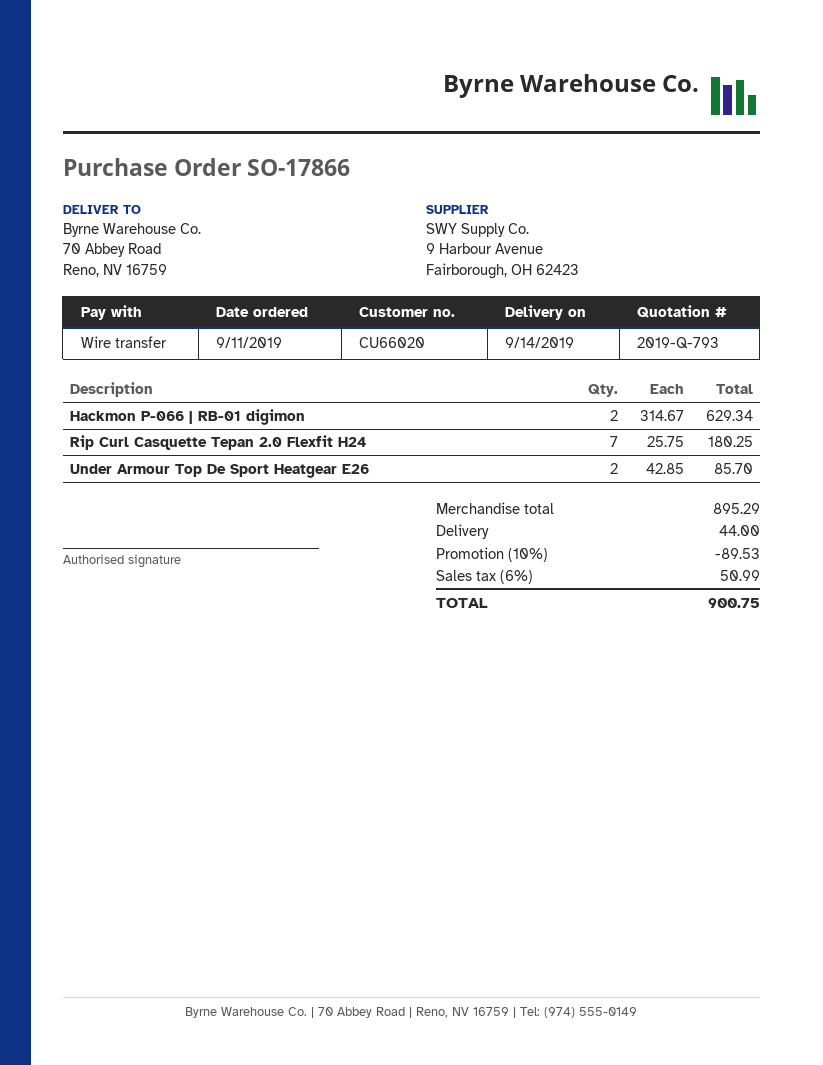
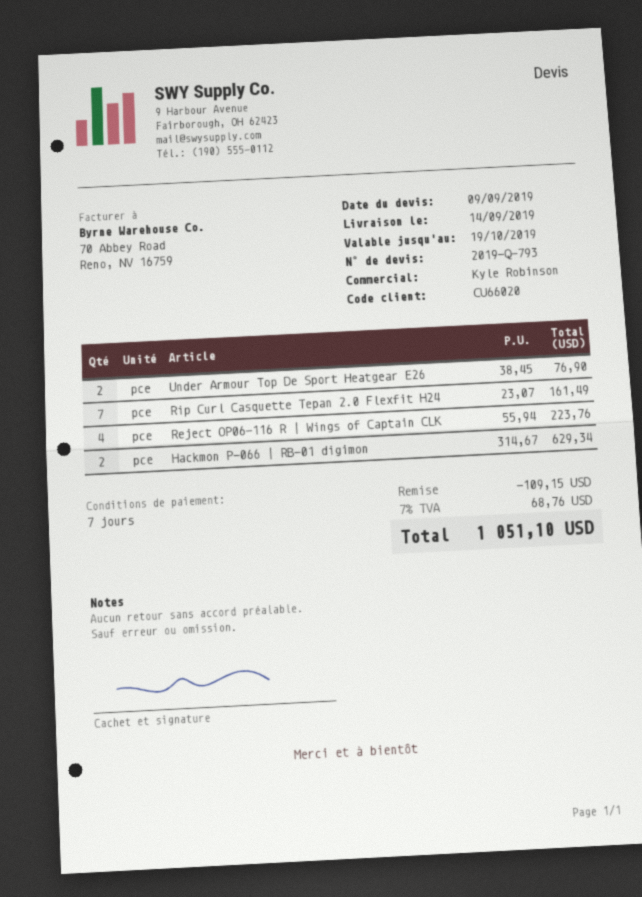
Rip Curl Casquette Tepan 2.0 Flexfit H24: 7 x 25.75 = 180.25 -> 7 x 23.07 = 161.49
Under Armour Top De Sport Heatgear E26: 2 x 42.85 = 85.70 -> 2 x 38.45 = 76.90
Reject OP06-116 R | Wings of Captain CLK: none -> 4 x 55.94 = 223.76
discount: 89.53 -> 109.15
shipping: 44.00 -> none
tax: 6% = 50.99 -> 7% = 68.76
total: 900.75 -> 1051.10

